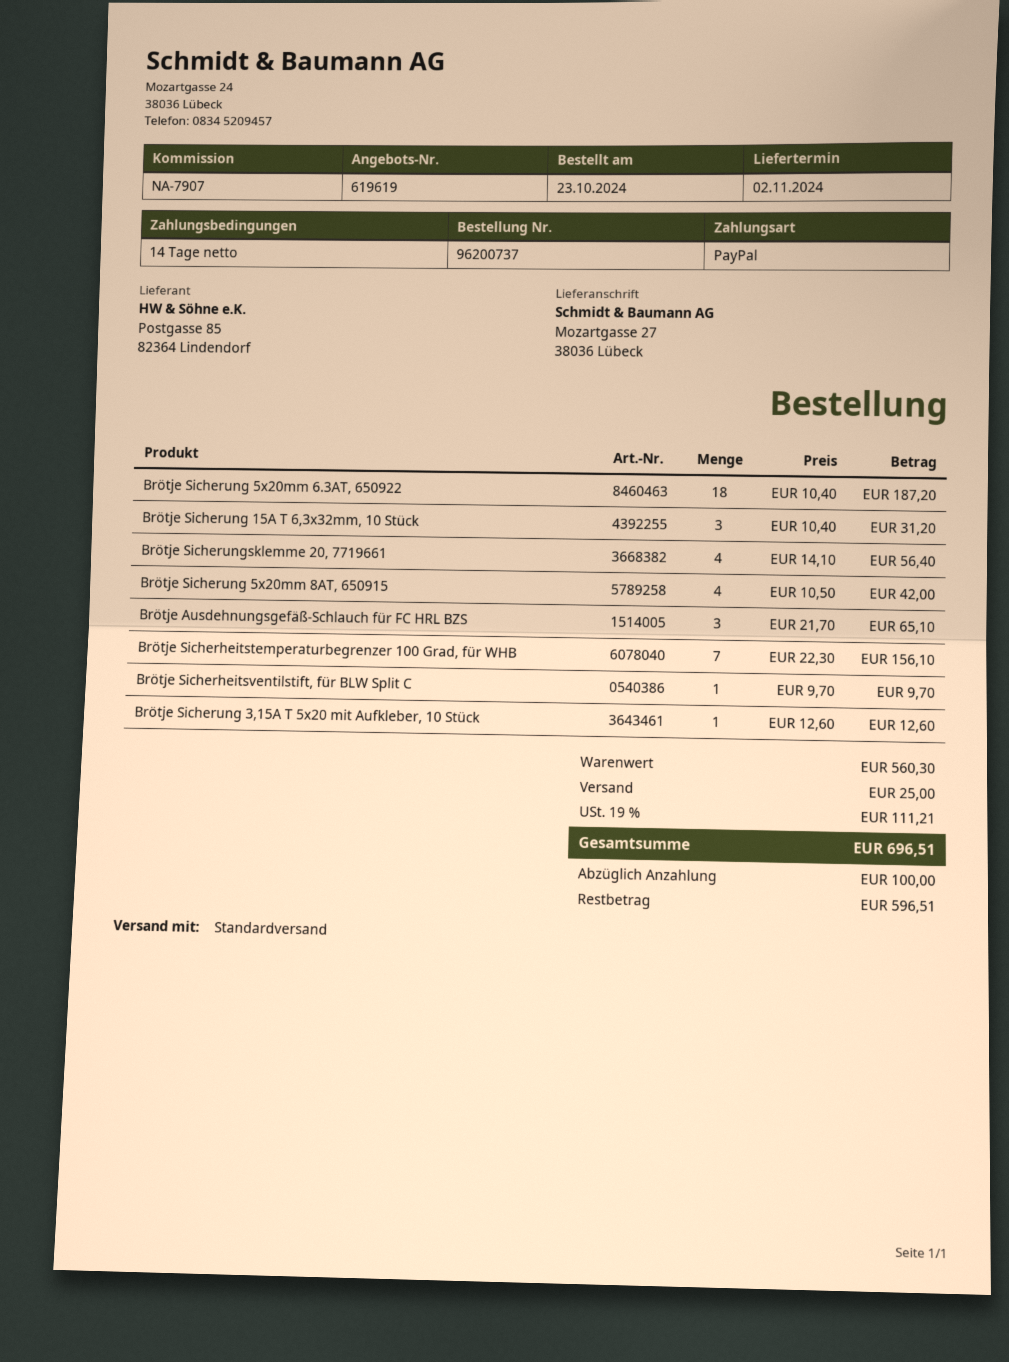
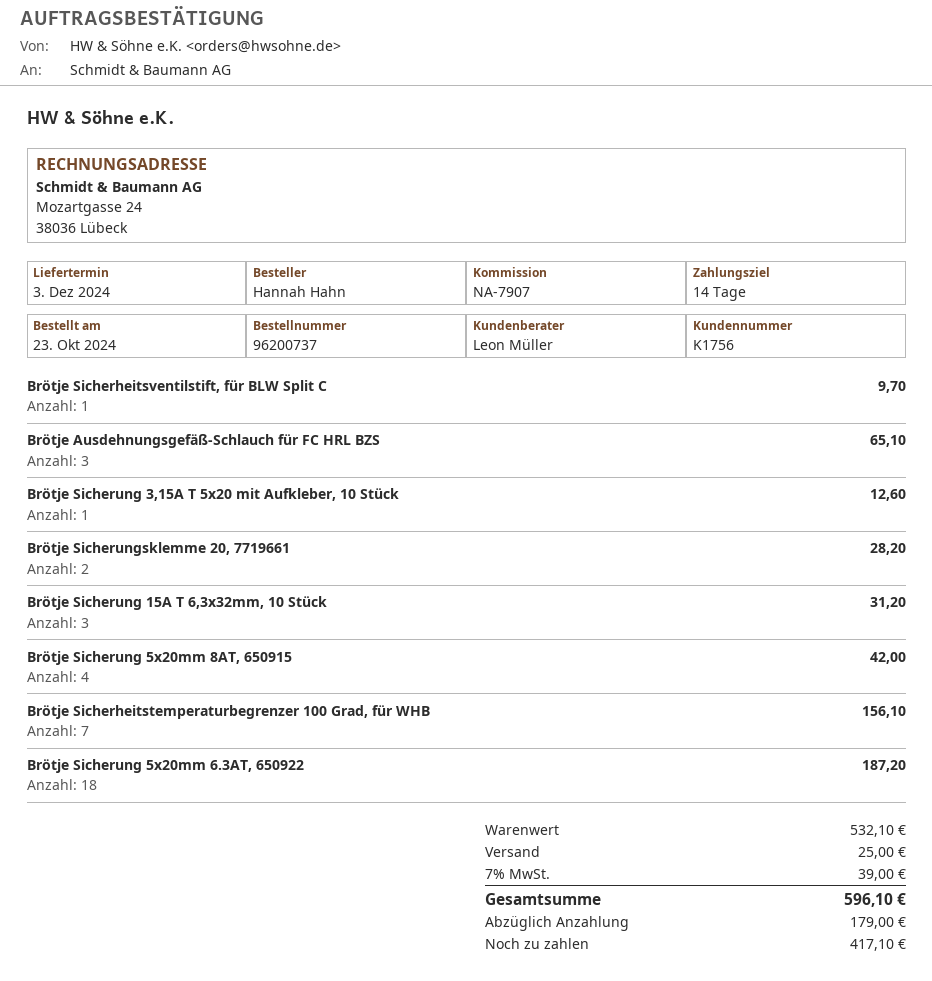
delivery date: 2024-11-02 -> 2024-12-03
Brötje Sicherungsklemme 20, 7719661: 4 for 56.40 -> 2 for 28.20
subtotal: 560.30 -> 532.10
tax: 19% = 111.21 -> 7% = 39.00
total: 696.51 -> 596.10
deposit: 100.00 -> 179.00
balance: 596.51 -> 417.10

